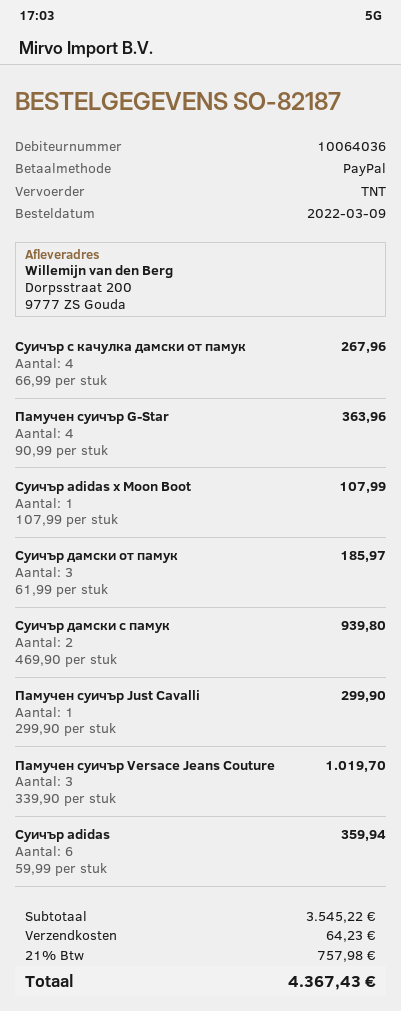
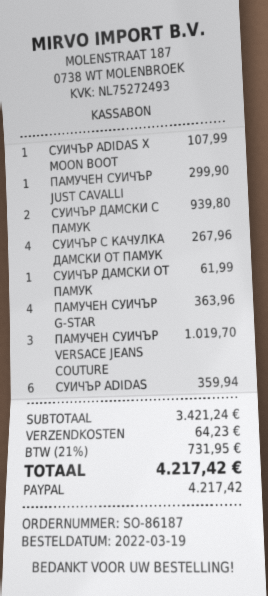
order number: SO-82187 -> SO-86187
order date: 2022-03-09 -> 2022-03-19
Суичър дамски от памук: 3 for 185.97 -> 1 for 61.99
subtotal: 3545.22 -> 3421.24
tax: 21% = 757.98 -> 21% = 731.95
total: 4367.43 -> 4217.42

